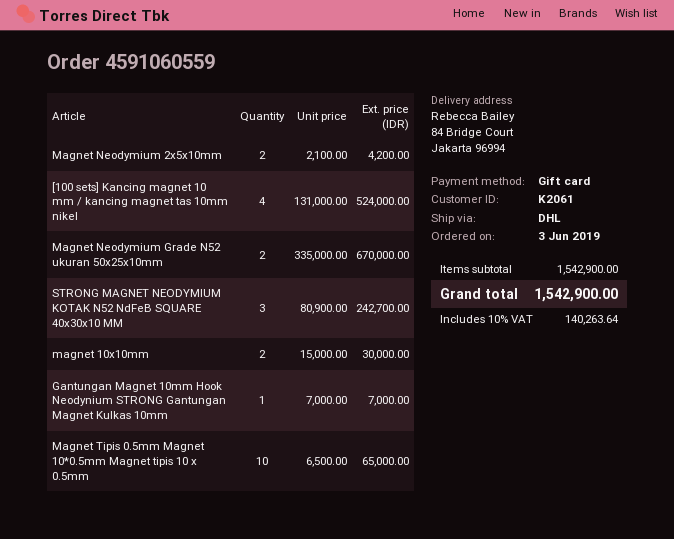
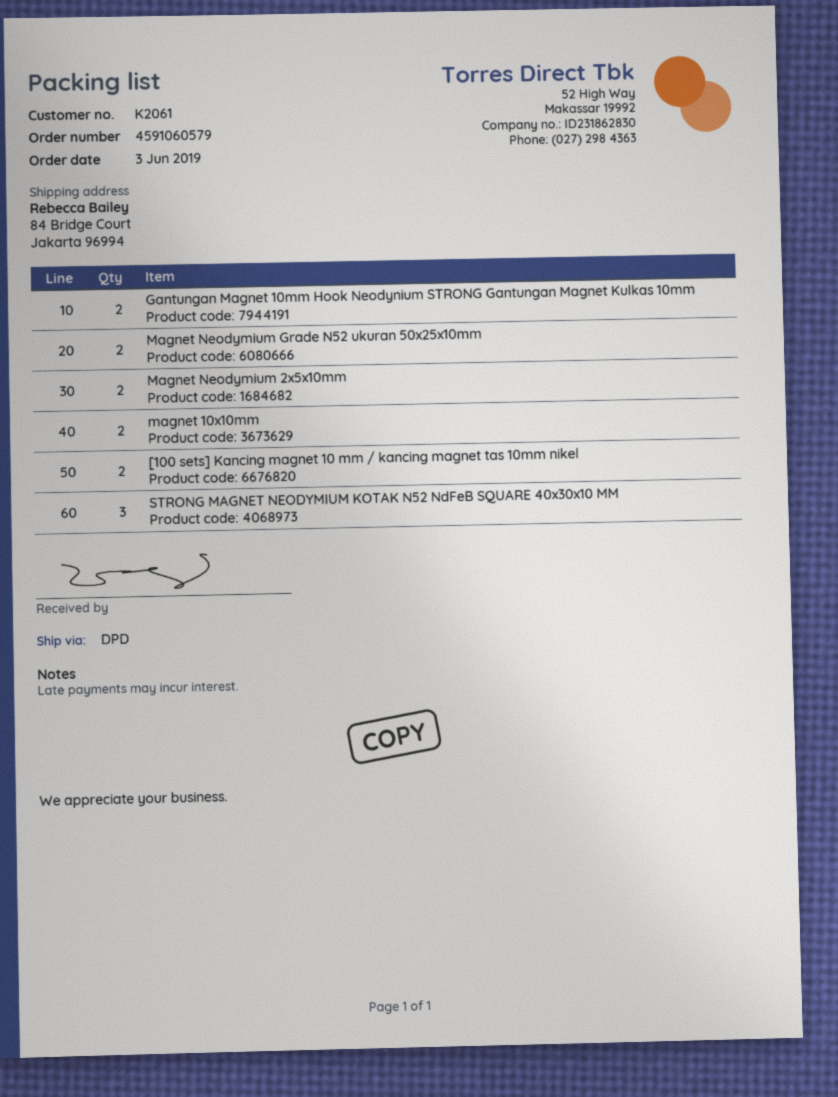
order number: 4591060559 -> 4591060579
shipping method: DHL -> DPD
[100 sets] Kancing magnet 10 mm / kancing magnet tas 10mm nikel: 4 -> 2
Gantungan Magnet 10mm Hook Neodynium STRONG Gantungan Magnet Kulkas 10mm: 1 -> 2
Magnet Tipis 0.5mm Magnet 10*0.5mm Magnet tipis 10 x 0.5mm: 10 -> none

